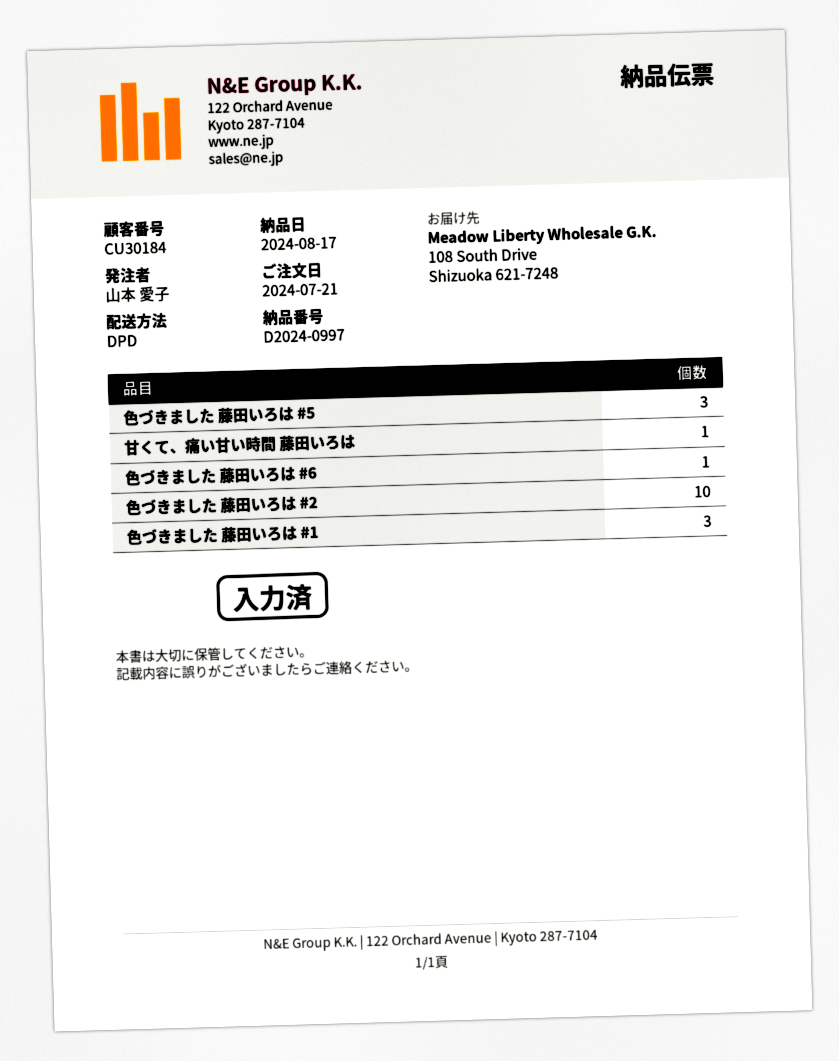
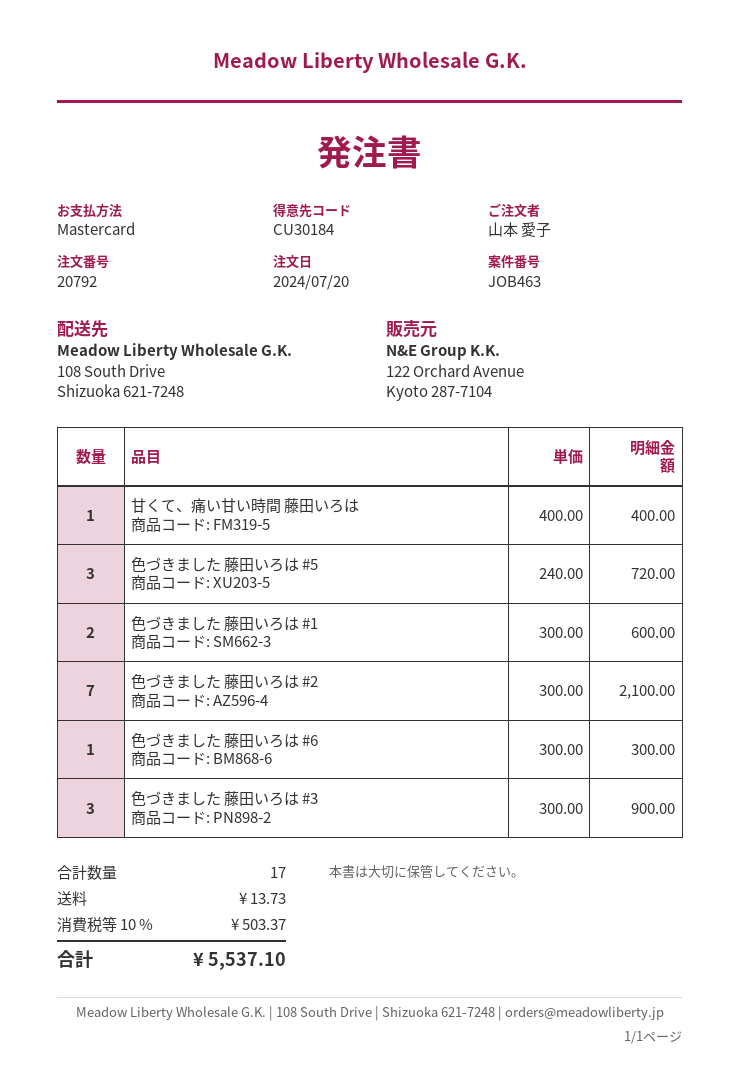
order date: 2024-07-21 -> 2024-07-20
色づきました 藤田いろは #2: 10 -> 7
色づきました 藤田いろは #1: 3 -> 2
色づきました 藤田いろは #3: none -> 3

